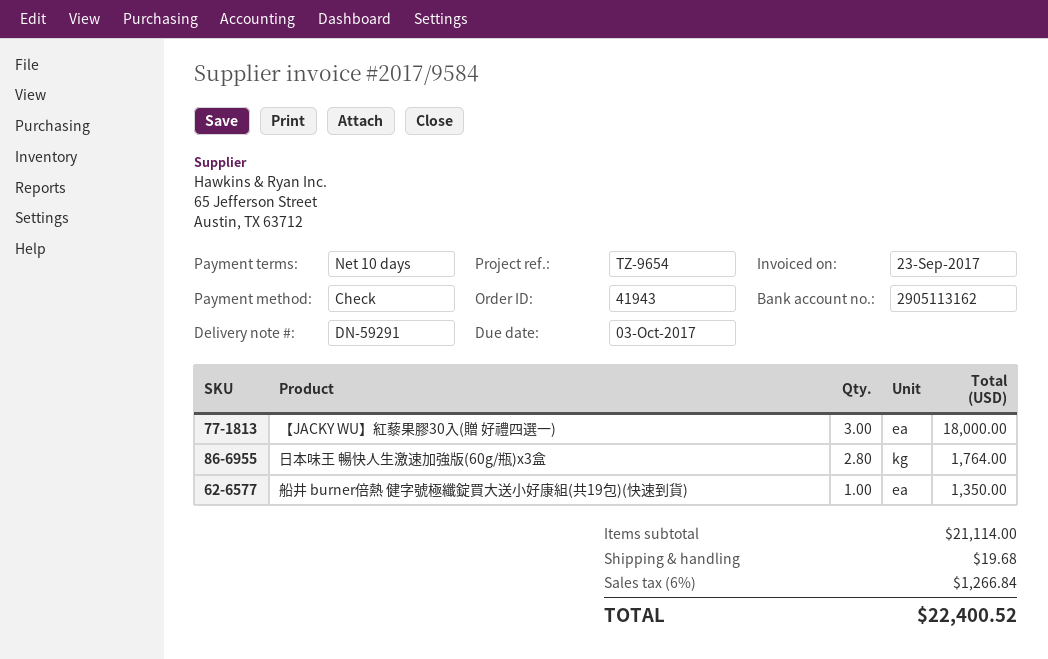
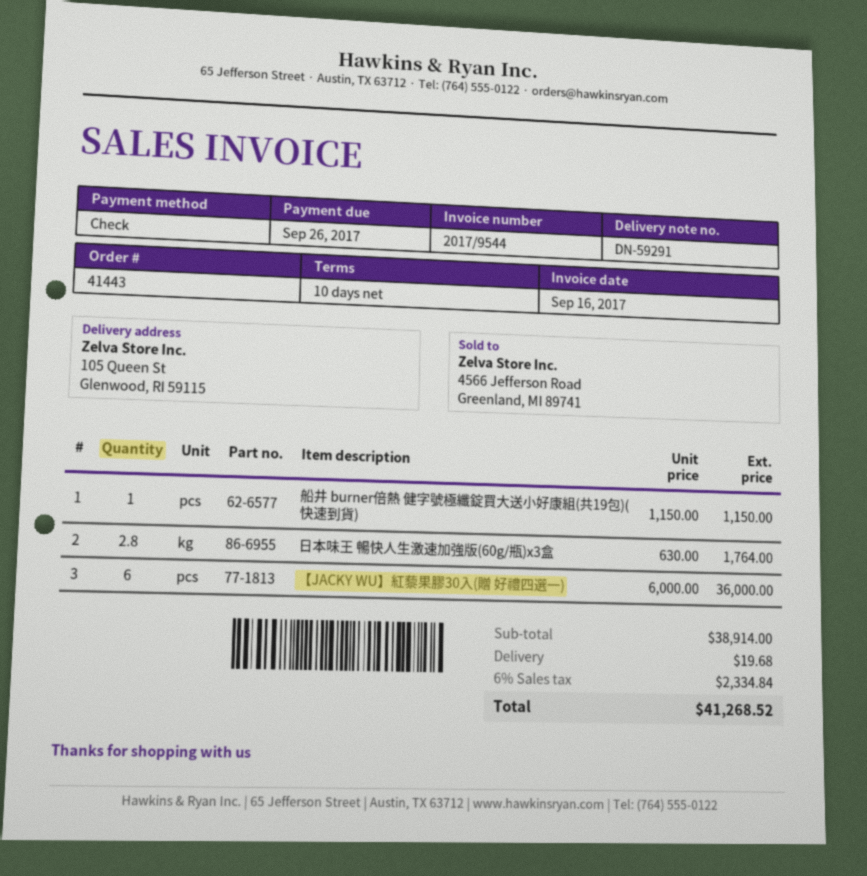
order number: 41943 -> 41443
invoice number: 2017/9584 -> 2017/9544
invoice date: 2017-09-23 -> 2017-09-16
due date: 2017-10-03 -> 2017-09-26
【JACKY WU】紅藜果膠30入(贈 好禮四選一): 3 for 18000.00 -> 6 for 36000.00
船井 burner倍熱 健字號極纖錠買大送小好康組(共19包)(快速到貨): 1 for 1350.00 -> 1 for 1150.00
subtotal: 21114.00 -> 38914.00
tax: 6% = 1266.84 -> 6% = 2334.84
total: 22400.52 -> 41268.52

